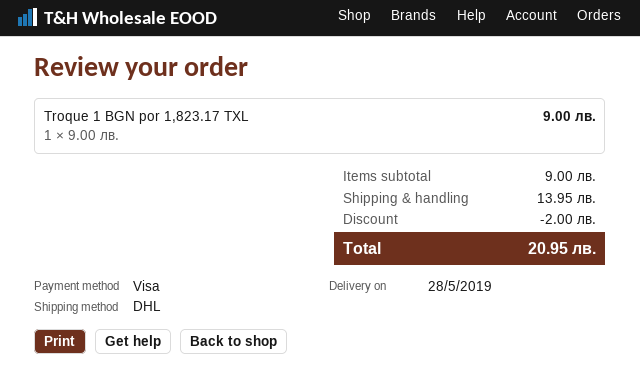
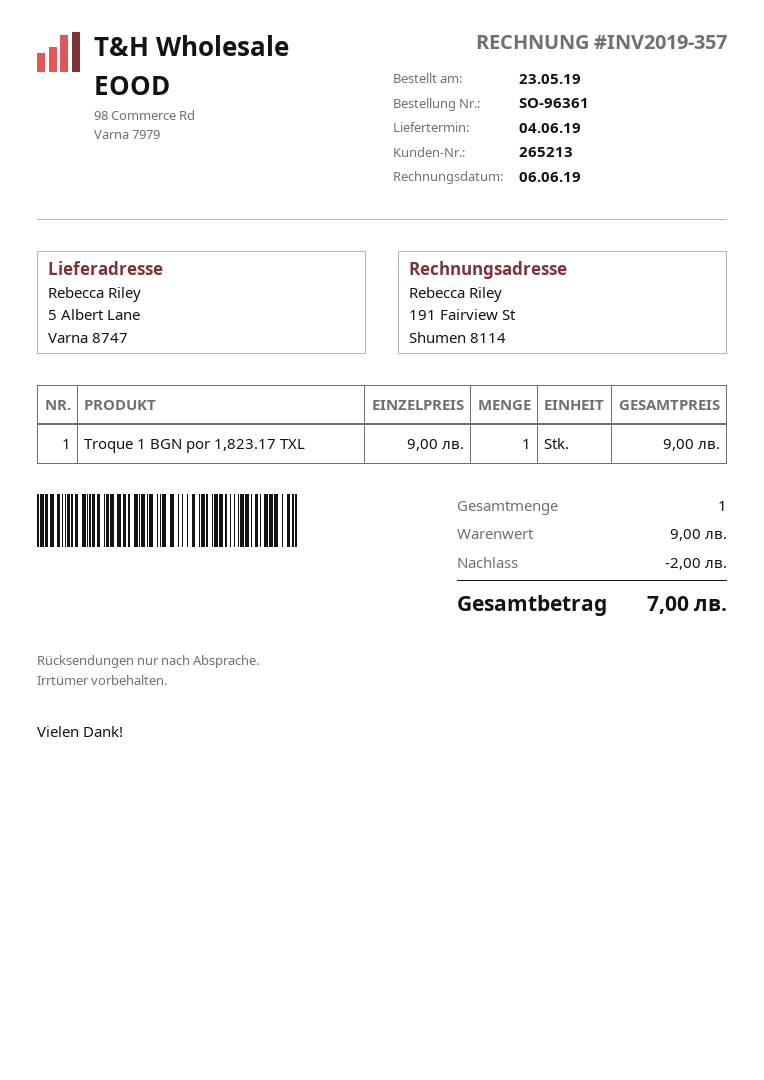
delivery date: 2019-05-28 -> 2019-06-04
shipping: 13.95 -> none
total: 20.95 -> 7.00

